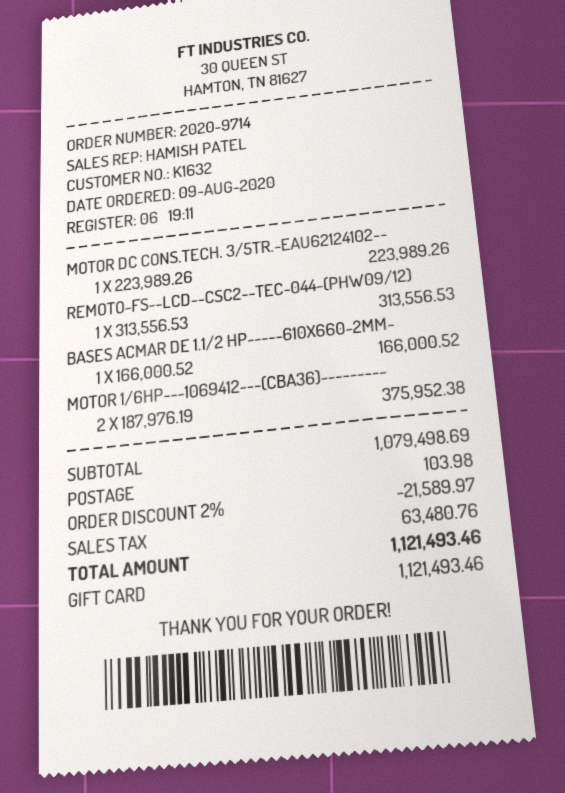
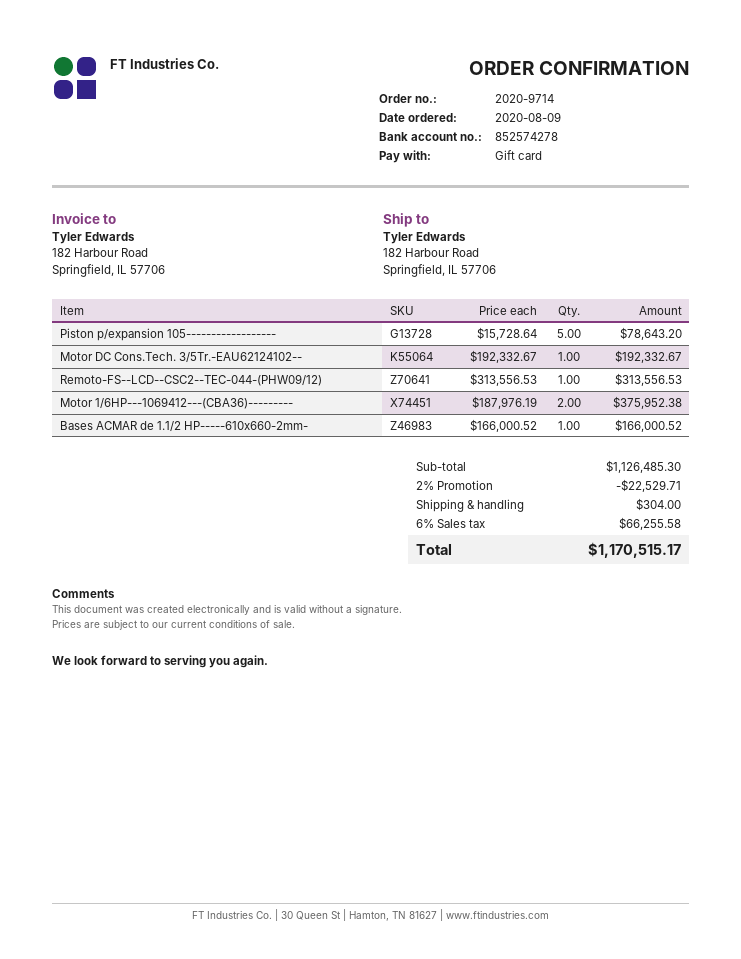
MOTOR DC CONS.TECH. 3/5TR.-EAU62124102--: 1 x 223989.26 = 223989.26 -> 1 x 192332.67 = 192332.67
Piston p/expansion 105------------------: none -> 5 x 15728.64 = 78643.20
subtotal: 1079498.69 -> 1126485.30
discount: 2% = 21589.97 -> 2% = 22529.71
shipping: 103.98 -> 304.00
tax: 63480.76 -> 66255.58
total: 1121493.46 -> 1170515.17

